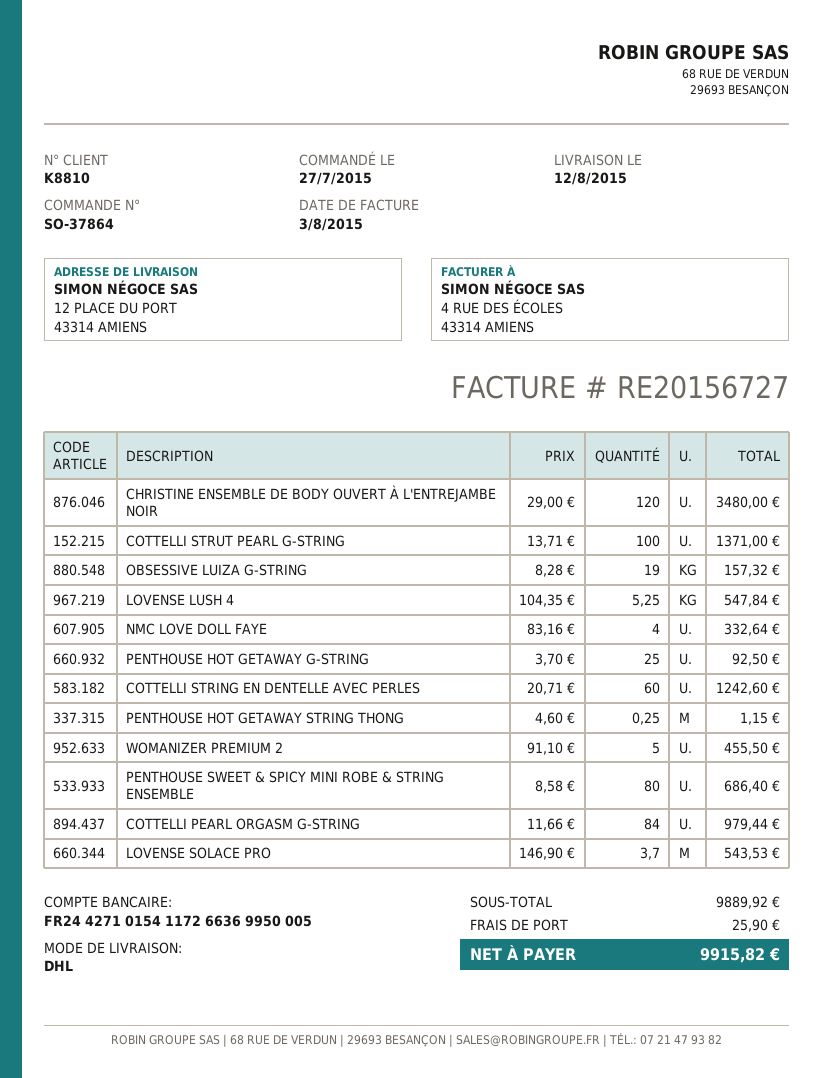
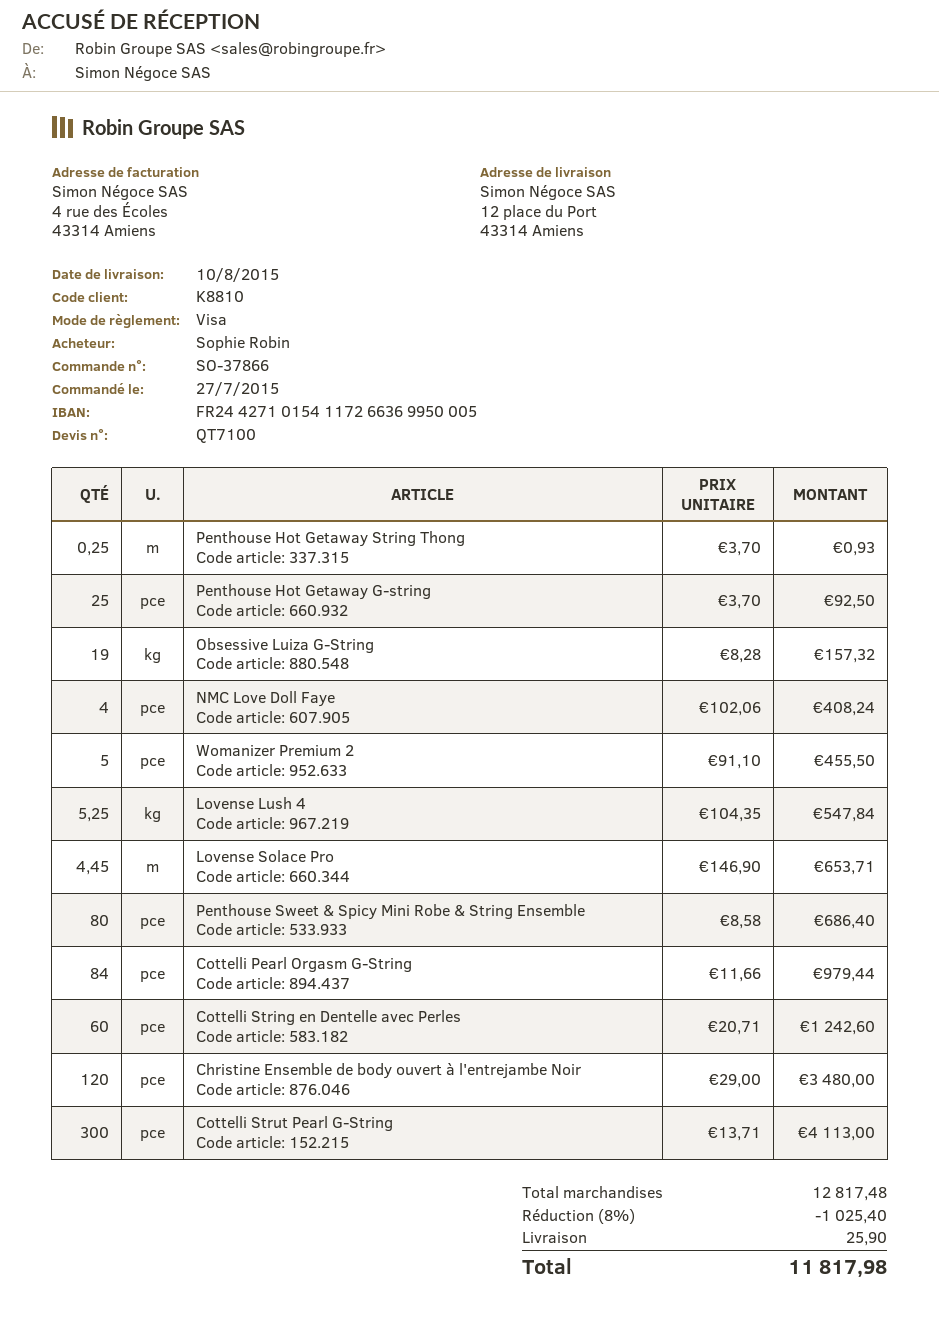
order number: SO-37864 -> SO-37866
delivery date: 2015-08-12 -> 2015-08-10
COTTELLI STRUT PEARL G-STRING: 100 x 13.71 = 1371.00 -> 300 x 13.71 = 4113.00
NMC LOVE DOLL FAYE: 4 x 83.16 = 332.64 -> 4 x 102.06 = 408.24
PENTHOUSE HOT GETAWAY STRING THONG: 0.25 x 4.60 = 1.15 -> 0.25 x 3.70 = 0.93
LOVENSE SOLACE PRO: 3.7 x 146.90 = 543.53 -> 4.45 x 146.90 = 653.71
subtotal: 9889.92 -> 12817.48
discount: none -> 8% = 1025.40
total: 9915.82 -> 11817.98

